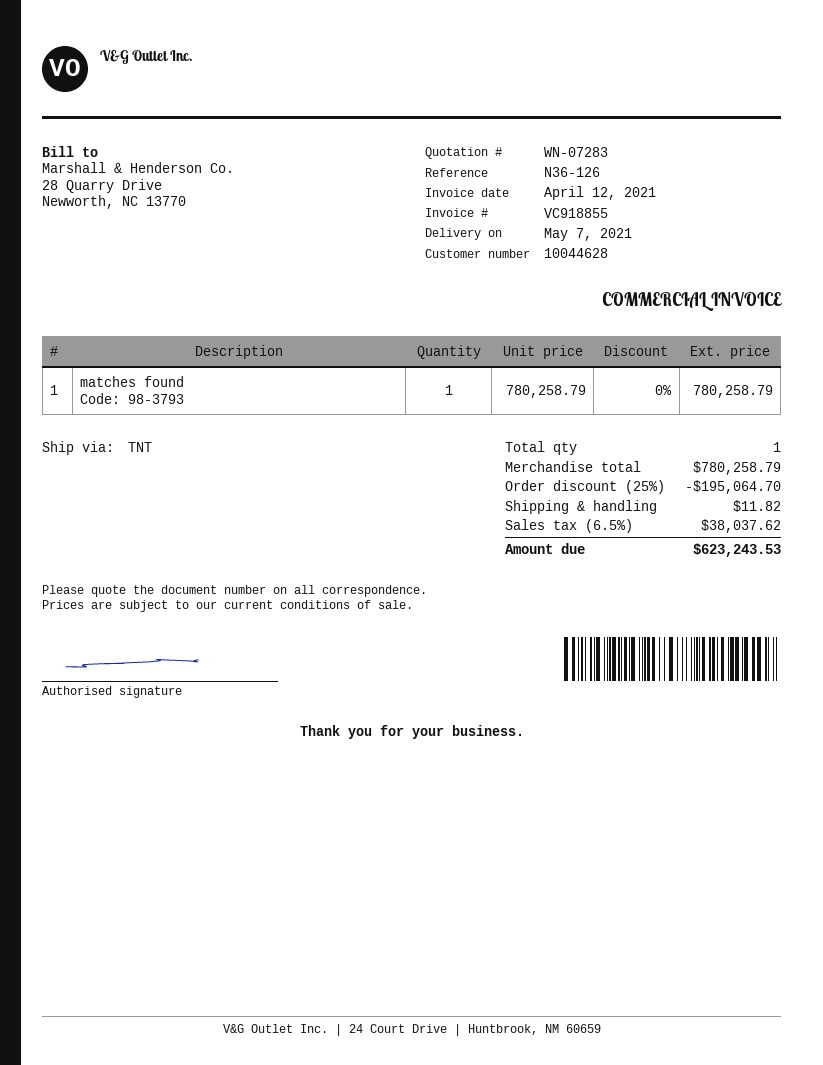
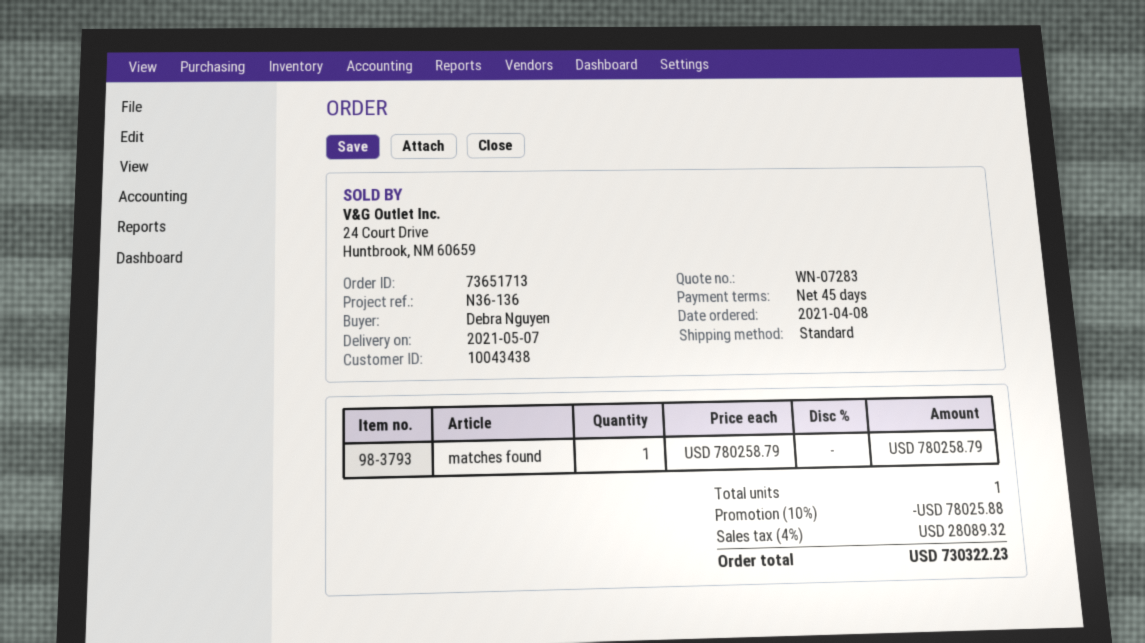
customer number: 10044628 -> 10043438
reference: N36-126 -> N36-136
shipping method: TNT -> standard
discount: 25% = 195064.70 -> 10% = 78025.88
shipping: 11.82 -> none
tax: 6.5% = 38037.62 -> 4% = 28089.32
total: 623243.53 -> 730322.23

